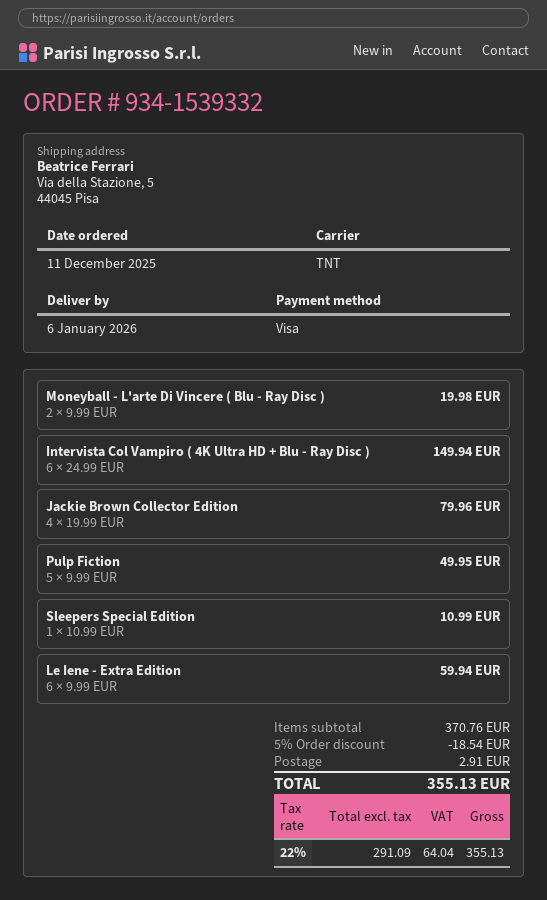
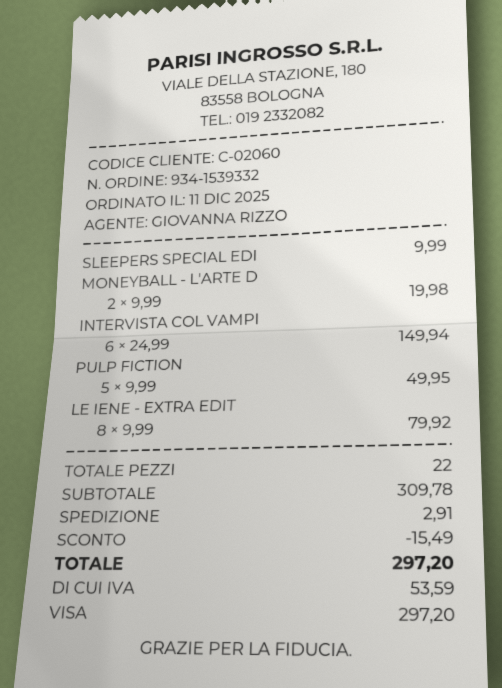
Jackie Brown Collector Edition: 4 x 19.99 = 79.96 -> none
Sleepers Special Edition: 1 x 10.99 = 10.99 -> 1 x 9.99 = 9.99
Le Iene - Extra Edition: 6 x 9.99 = 59.94 -> 8 x 9.99 = 79.92
subtotal: 370.76 -> 309.78
discount: 18.54 -> 15.49
tax: 64.04 -> 53.59
total: 355.13 -> 297.20

